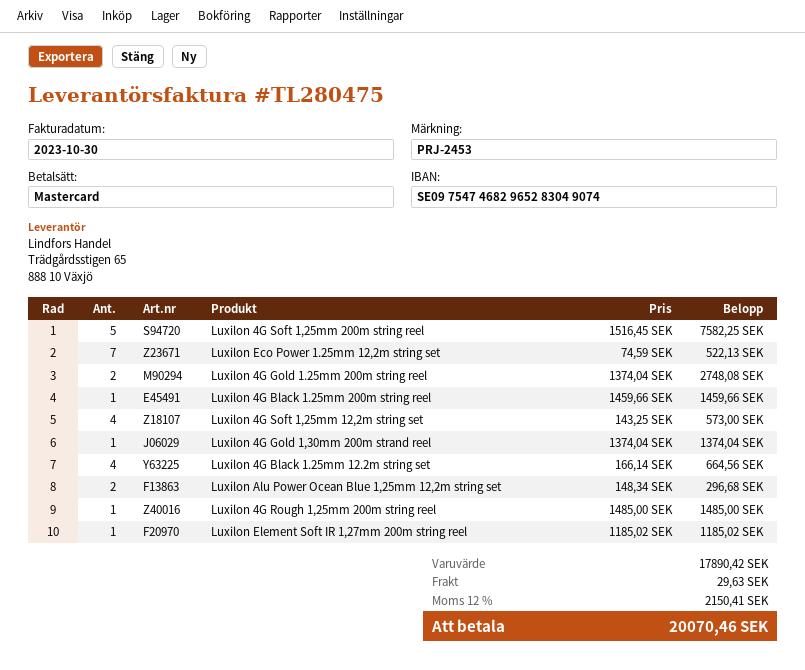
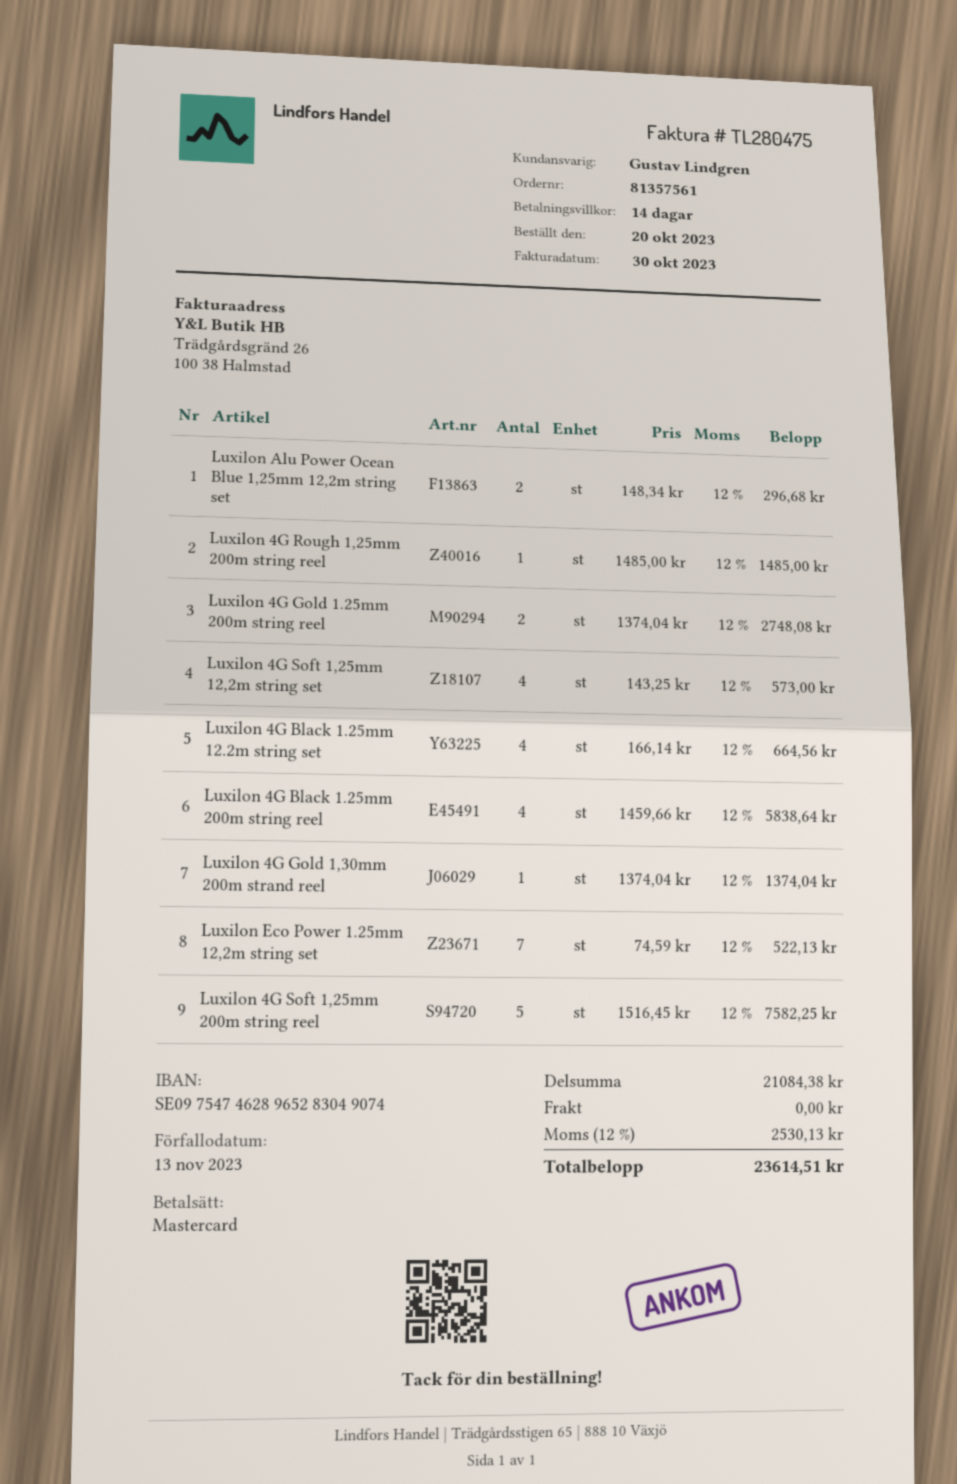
bank account: SE0975474682965283049074 -> SE0975474628965283049074
Luxilon 4G Black 1.25mm 200m string reel: 1 x 1459.66 = 1459.66 -> 4 x 1459.66 = 5838.64
Luxilon Element Soft IR 1,27mm 200m string reel: 1 x 1185.02 = 1185.02 -> none
subtotal: 17890.42 -> 21084.38
shipping: 29.63 -> 0.00
tax: 12% = 2150.41 -> 12% = 2530.13
total: 20070.46 -> 23614.51

